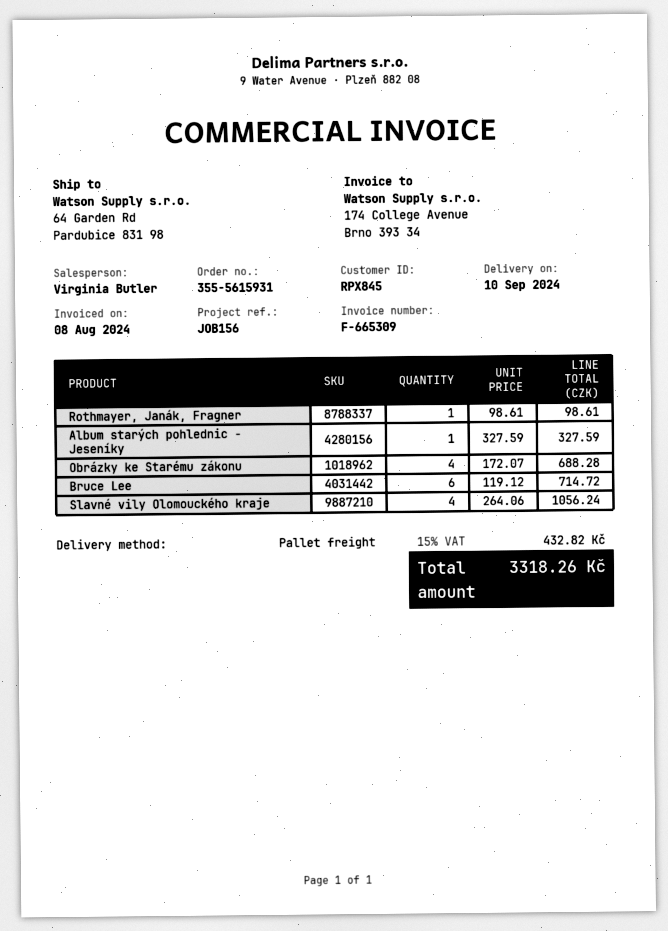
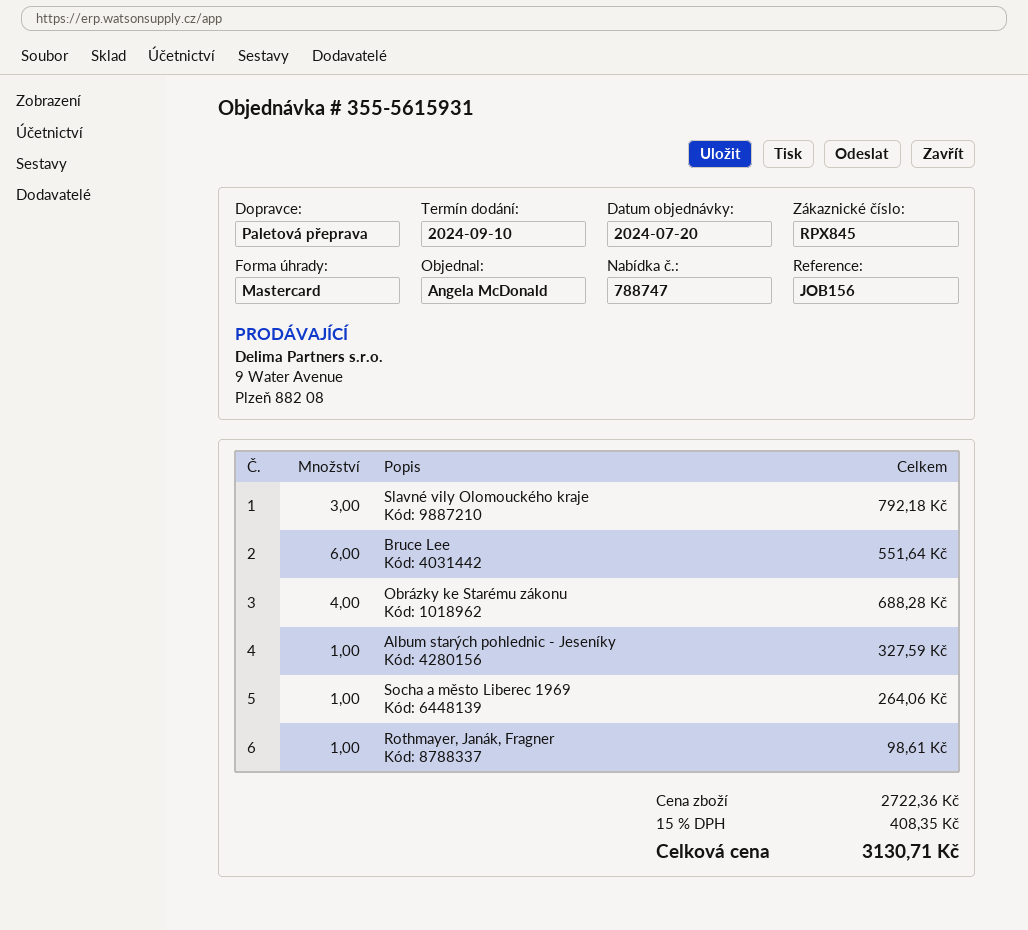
Bruce Lee: 6 for 714.72 -> 6 for 551.64
Slavné vily Olomouckého kraje: 4 for 1056.24 -> 3 for 792.18
Socha a město Liberec 1969: none -> 1 for 264.06
tax: 15% = 432.82 -> 15% = 408.35
total: 3318.26 -> 3130.71

